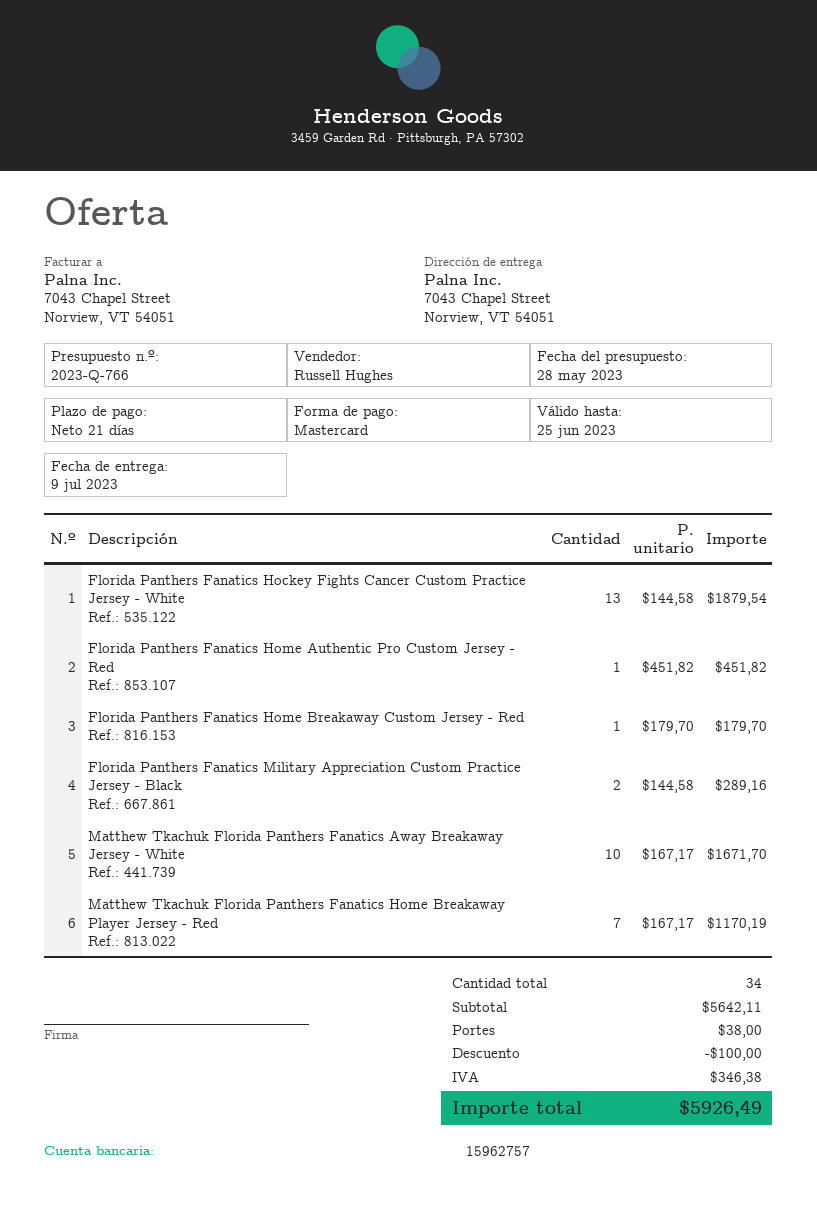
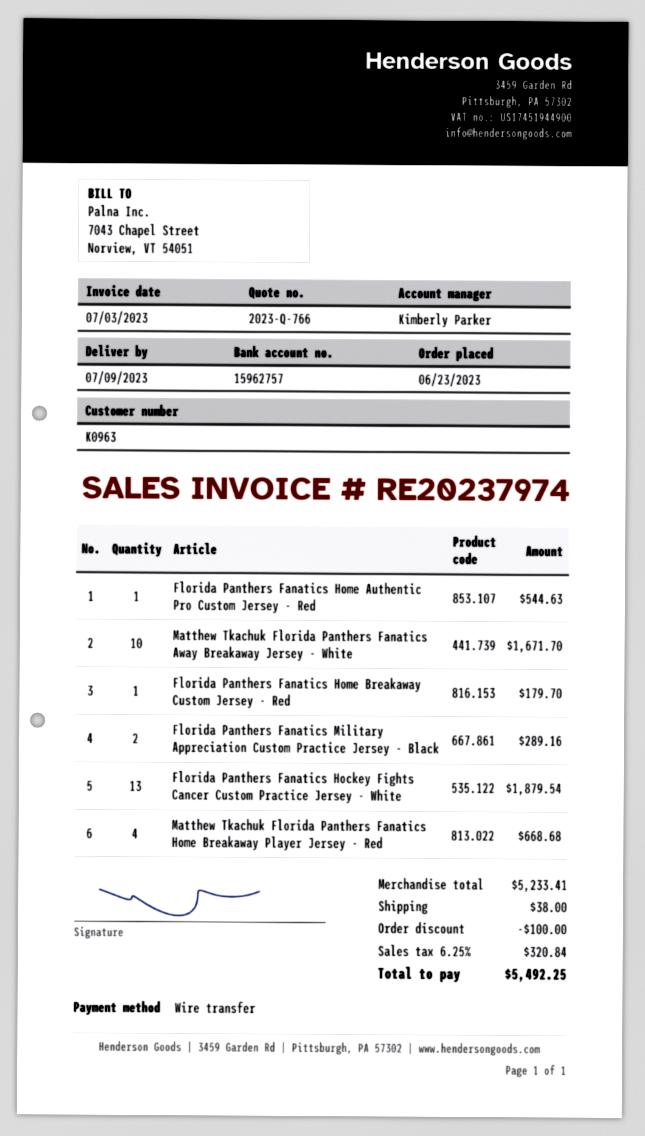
sales rep: Russell Hughes -> Kimberly Parker
payment method: Mastercard -> bank transfer
Florida Panthers Fanatics Home Authentic Pro Custom Jersey - Red: 1 for 451.82 -> 1 for 544.63
Matthew Tkachuk Florida Panthers Fanatics Home Breakaway Player Jersey - Red: 7 for 1170.19 -> 4 for 668.68
subtotal: 5642.11 -> 5233.41
tax: 346.38 -> 320.84
total: 5926.49 -> 5492.25

